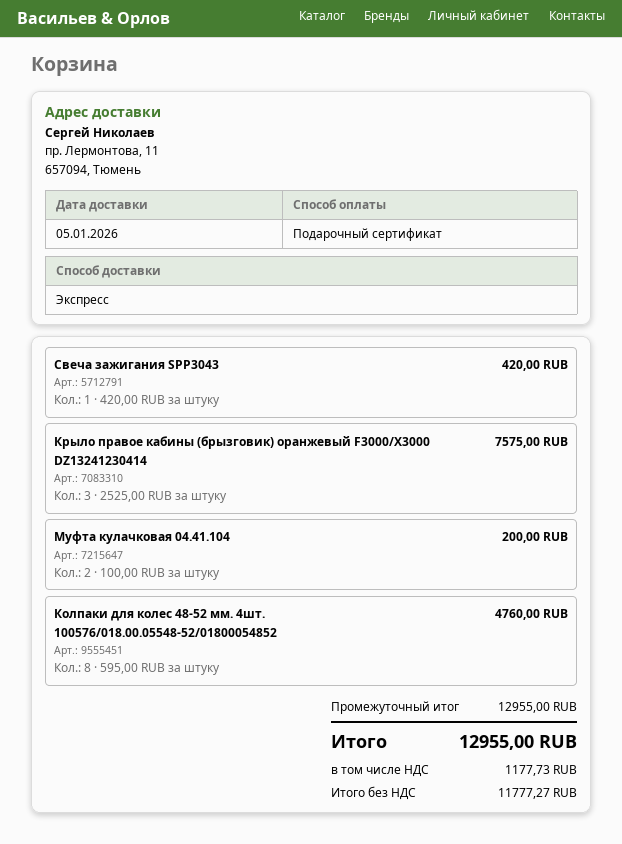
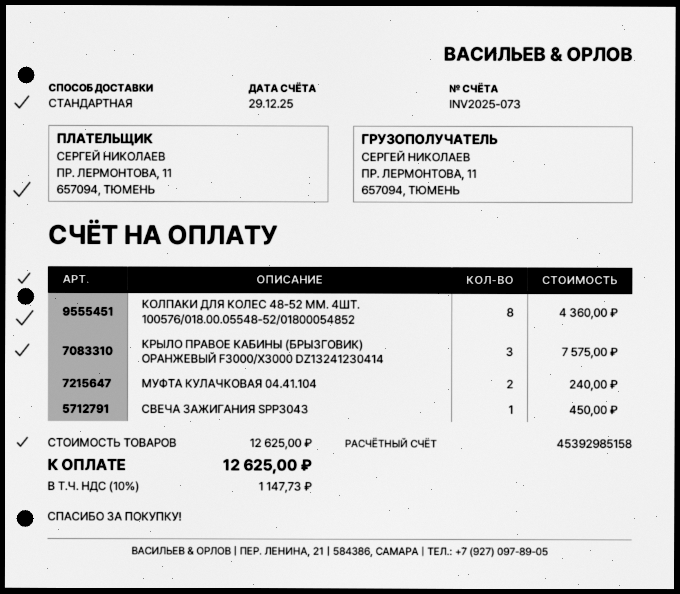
shipping method: express -> standard
Свеча зажигания SPP3043: 1 for 420.00 -> 1 for 450.00
Муфта кулачковая 04.41.104: 2 for 200.00 -> 2 for 240.00
Колпаки для колес 48-52 мм. 4шт. 100576/018.00.05548-52/01800054852: 8 for 4760.00 -> 8 for 4360.00
subtotal: 12955.00 -> 12625.00
tax: 1177.73 -> 1147.73
total: 12955.00 -> 12625.00

